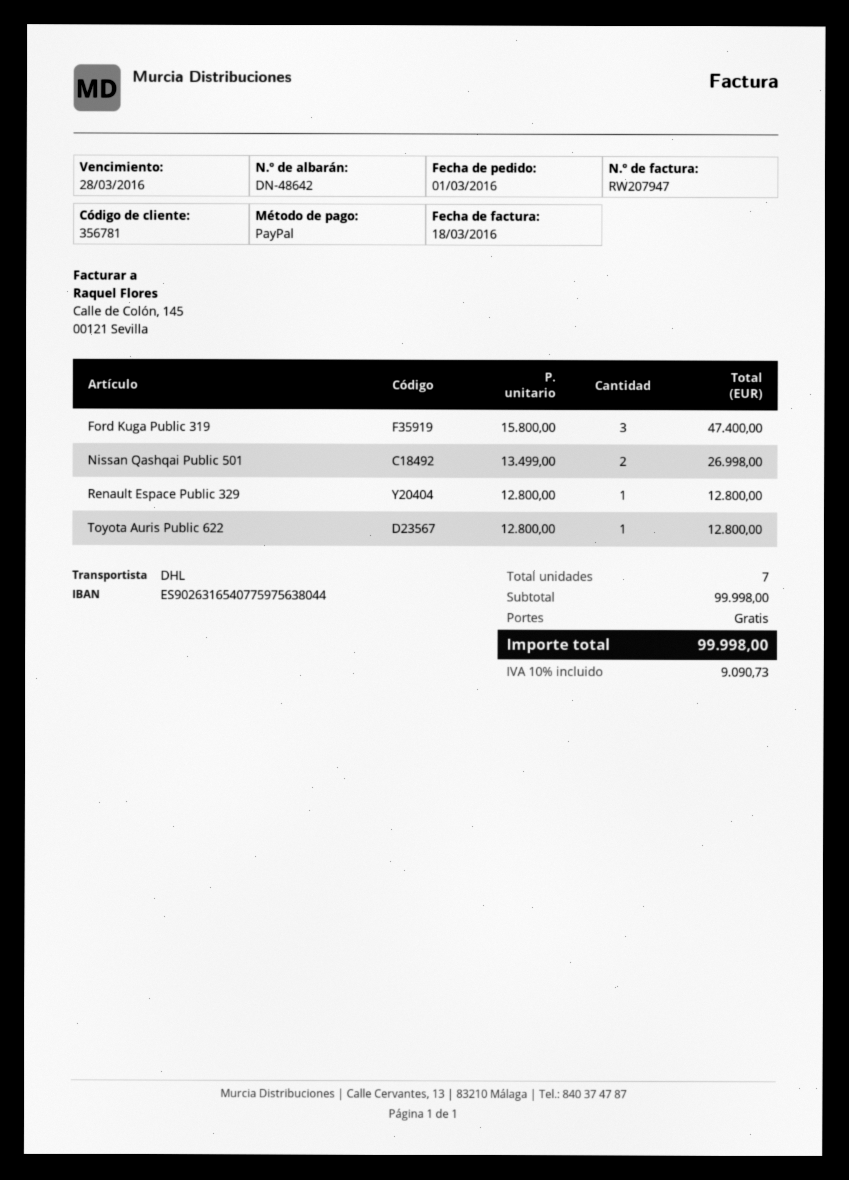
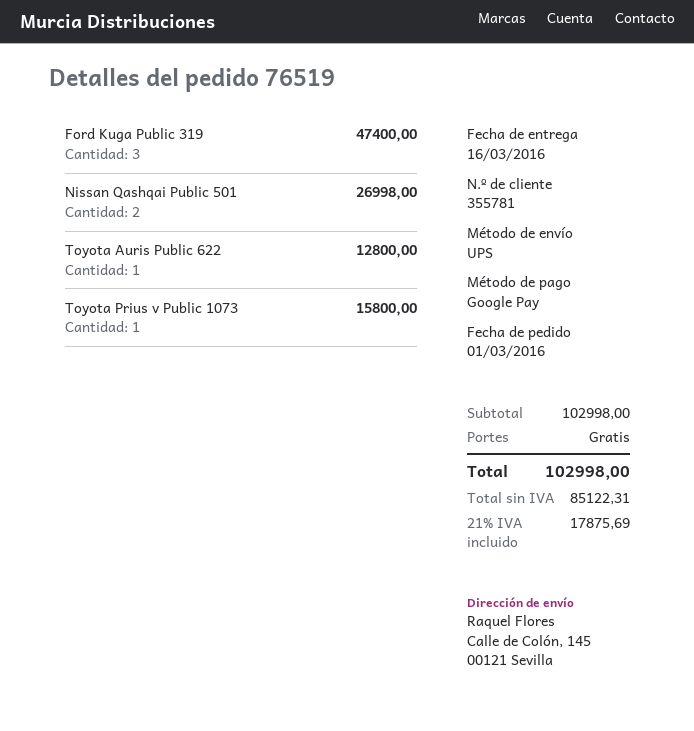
customer number: 356781 -> 355781
payment method: PayPal -> Google Pay
shipping method: DHL -> UPS
Renault Espace Public 329: 1 for 12800.00 -> none
Toyota Prius v Public 1073: none -> 1 for 15800.00
subtotal: 99998.00 -> 102998.00
tax: 10% = 9090.73 -> 21% = 17875.69
total: 99998.00 -> 102998.00

